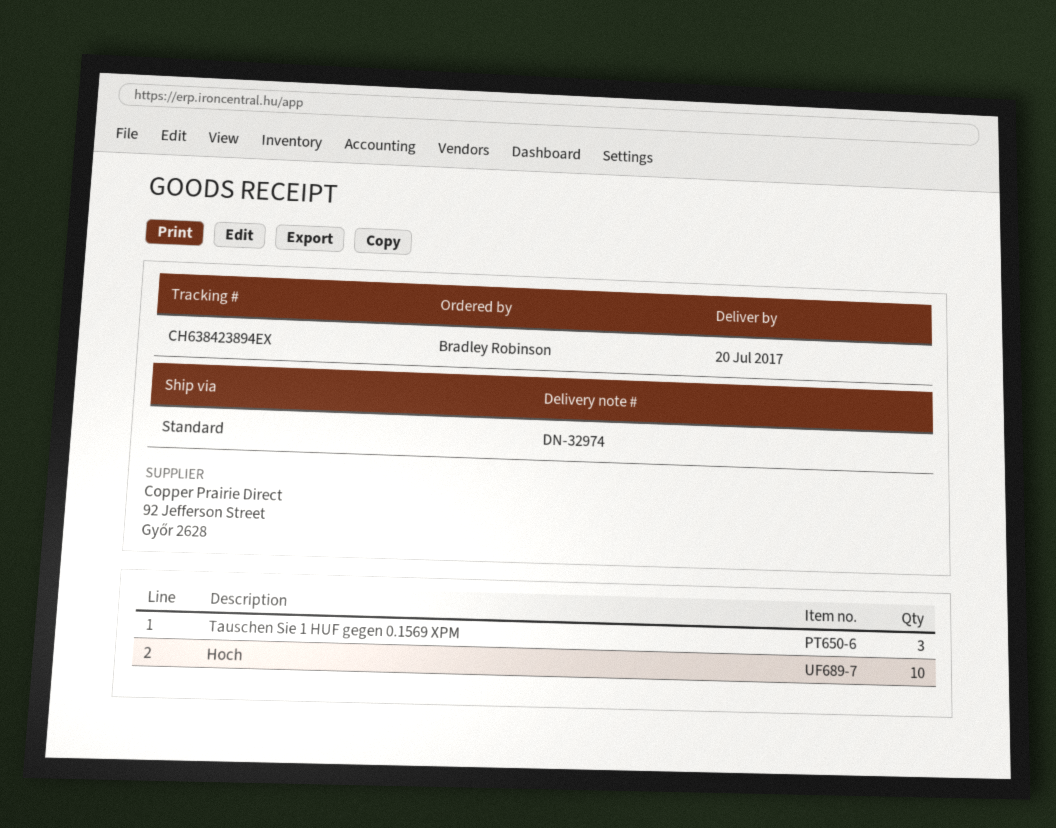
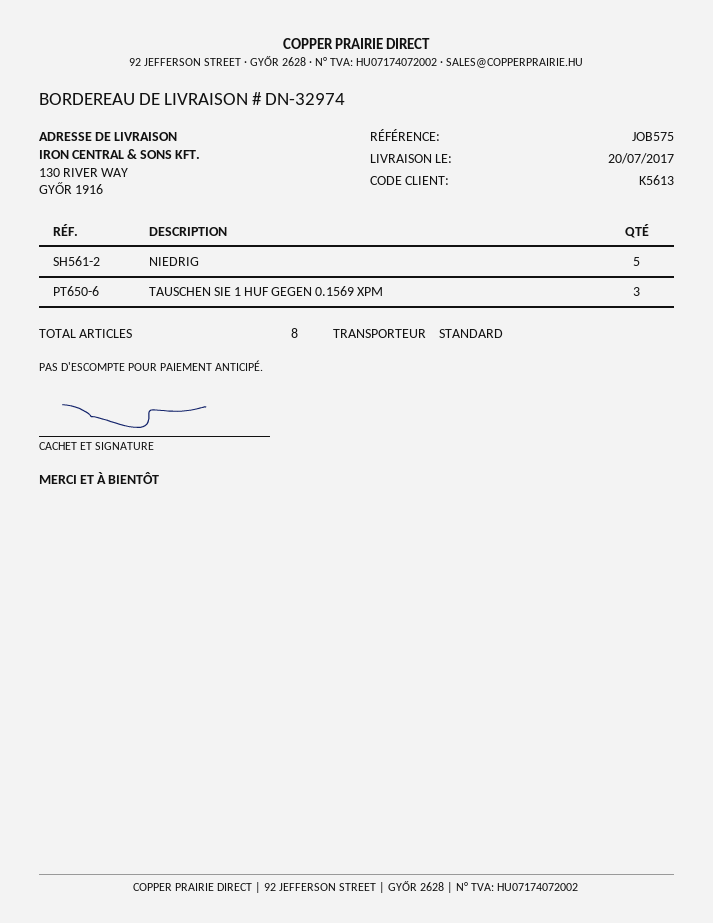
Hoch: 10 -> none
NIEDRIG: none -> 5

